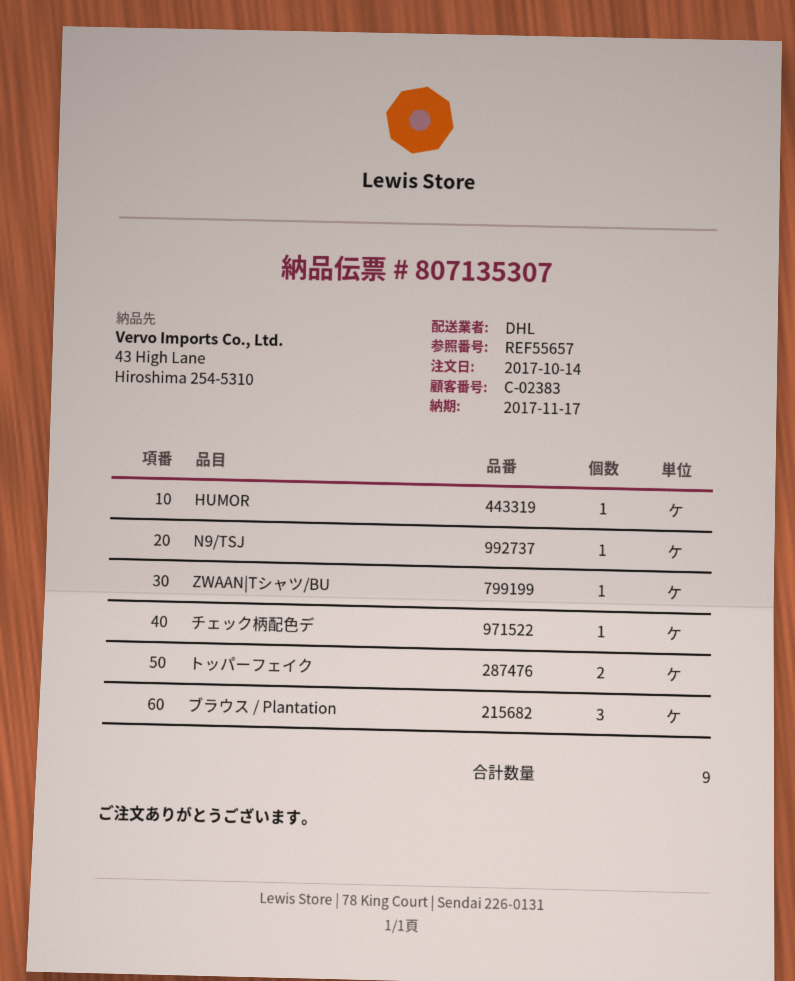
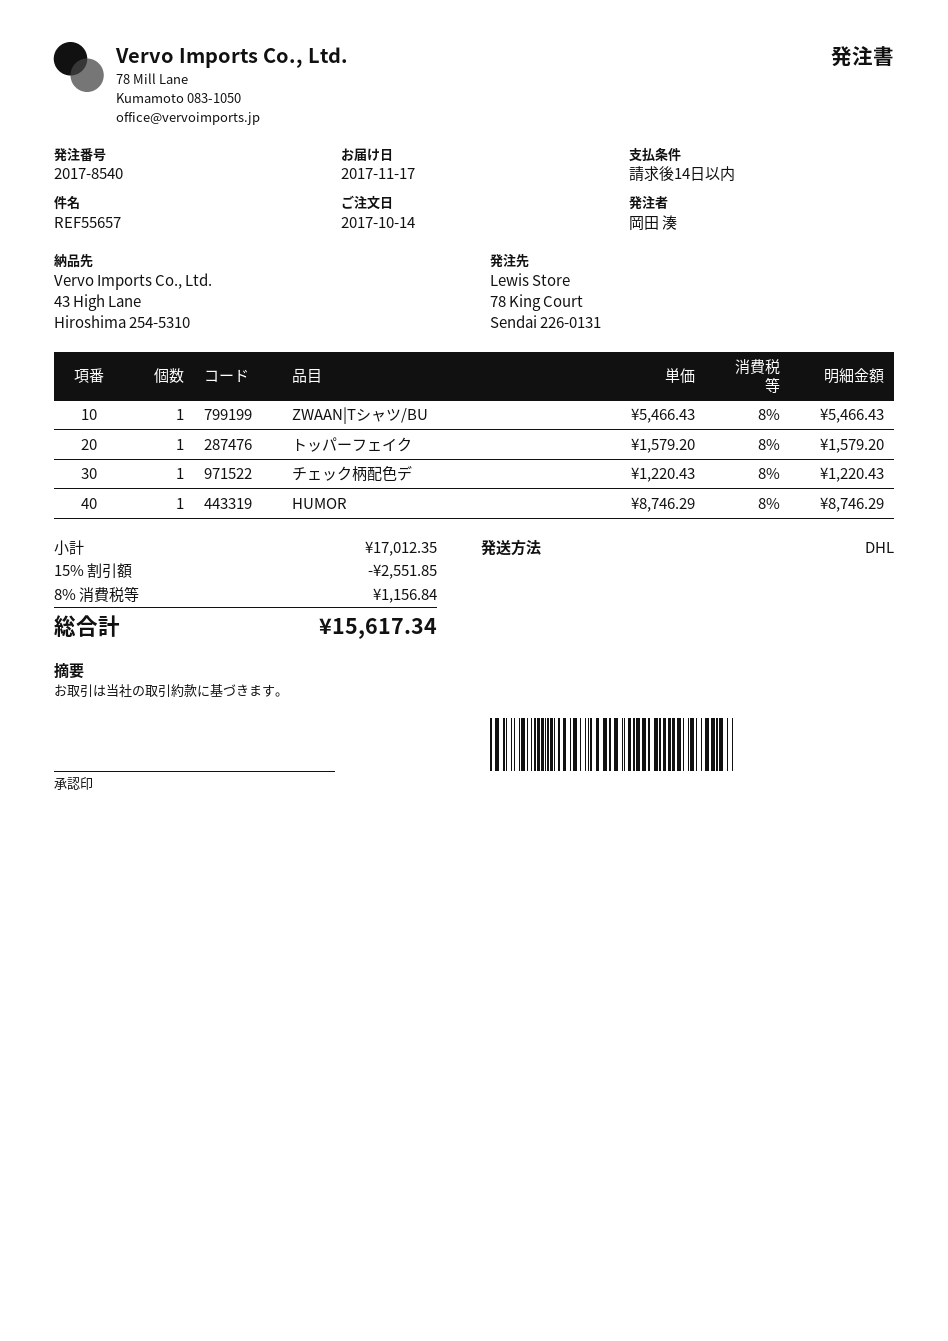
N9/TSJ: 1 -> none
トッパーフェイク: 2 -> 1
ブラウス / Plantation: 3 -> none

